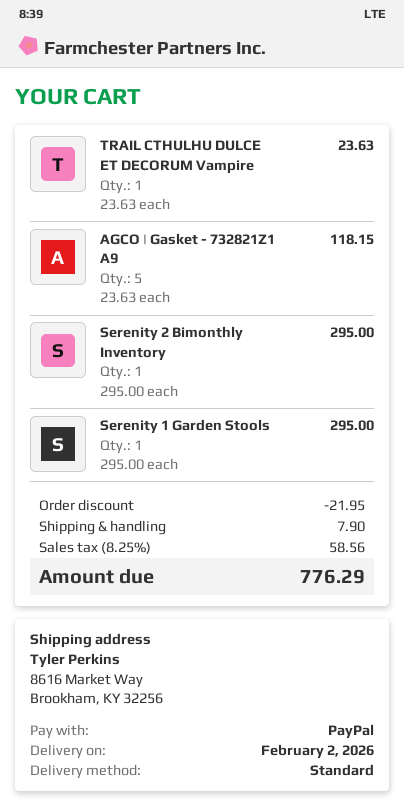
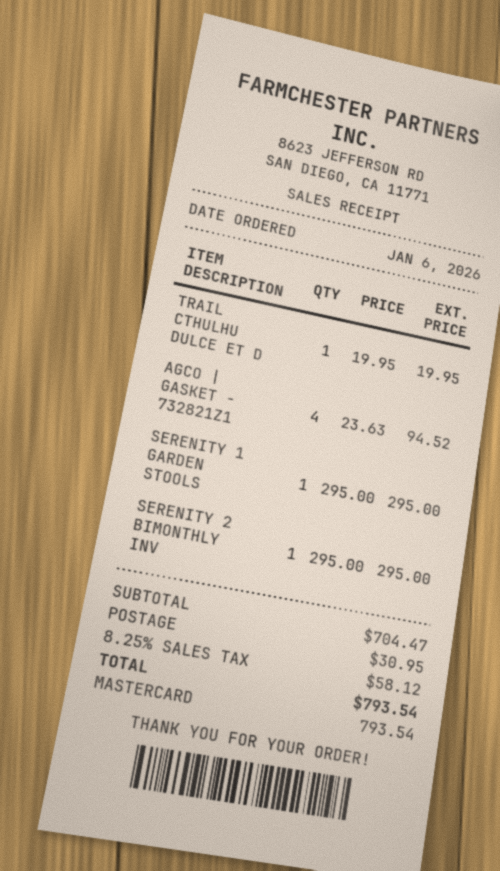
payment method: PayPal -> Mastercard
TRAIL CTHULHU DULCE ET DECORUM Vampire: 1 x 23.63 = 23.63 -> 1 x 19.95 = 19.95
AGCO | Gasket - 732821Z1 A9: 5 x 23.63 = 118.15 -> 4 x 23.63 = 94.52
discount: 21.95 -> none
shipping: 7.90 -> 30.95
tax: 8.25% = 58.56 -> 8.25% = 58.12
total: 776.29 -> 793.54

